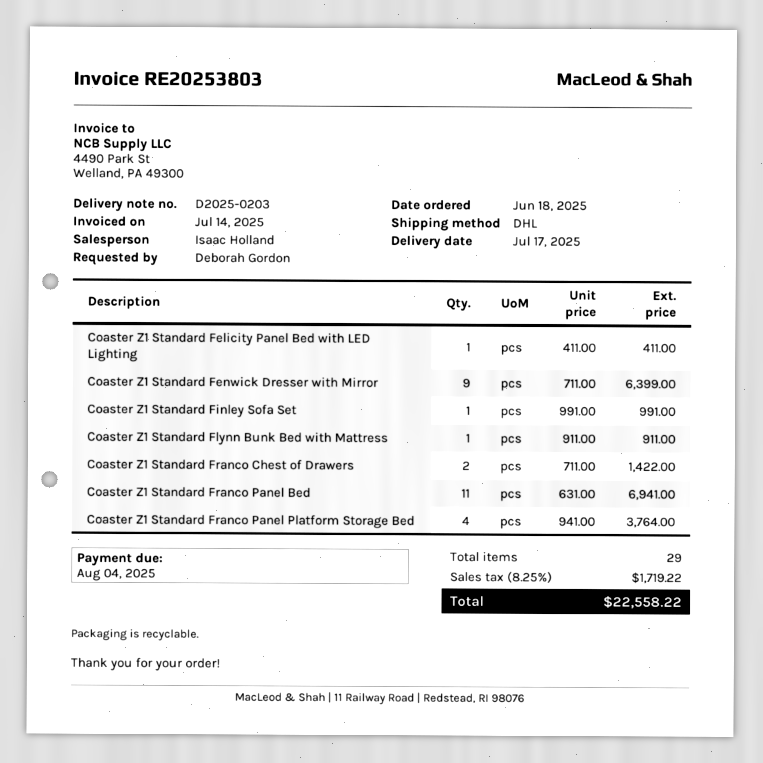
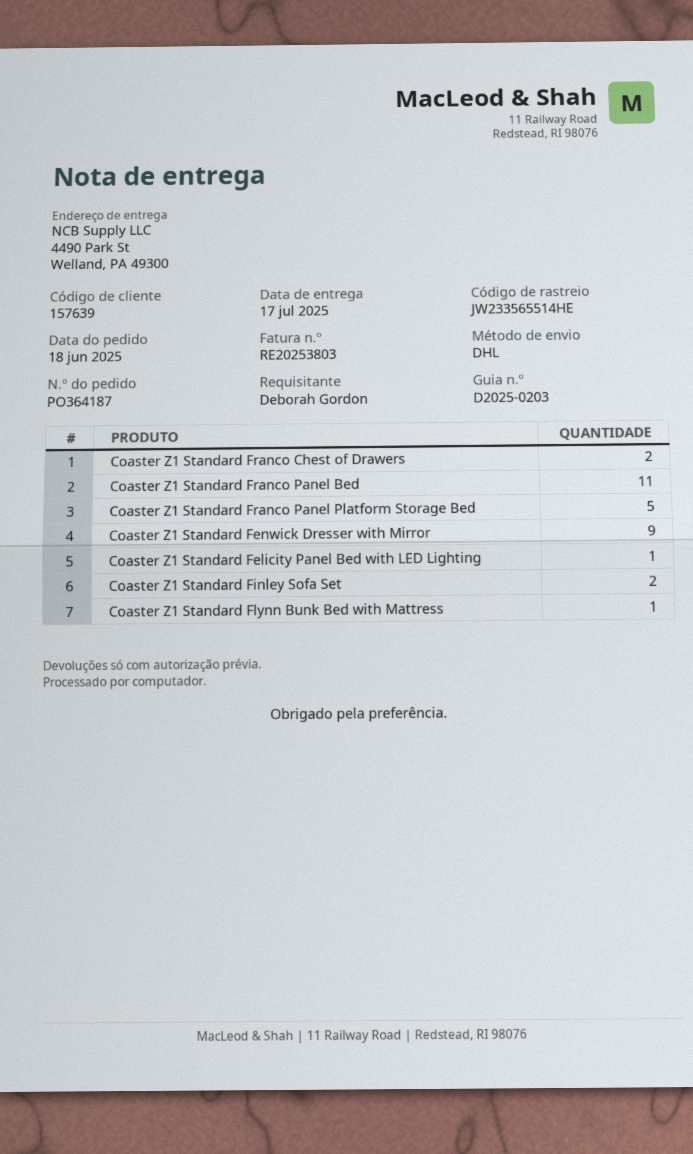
Coaster Z1 Standard Finley Sofa Set: 1 -> 2
Coaster Z1 Standard Franco Panel Platform Storage Bed: 4 -> 5

